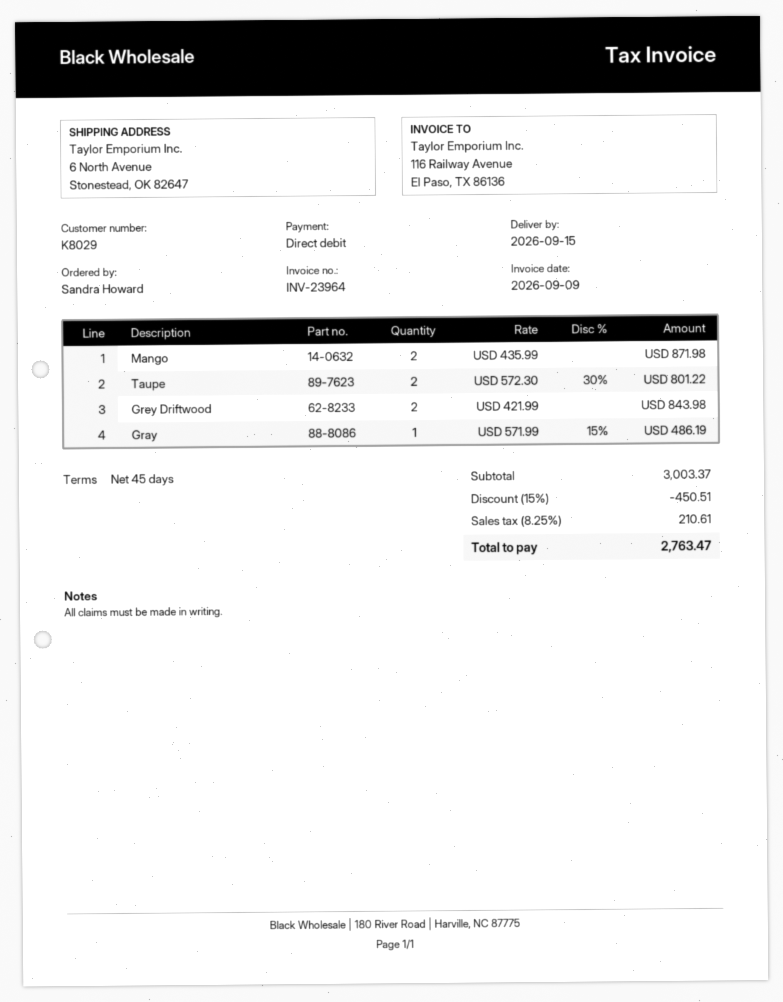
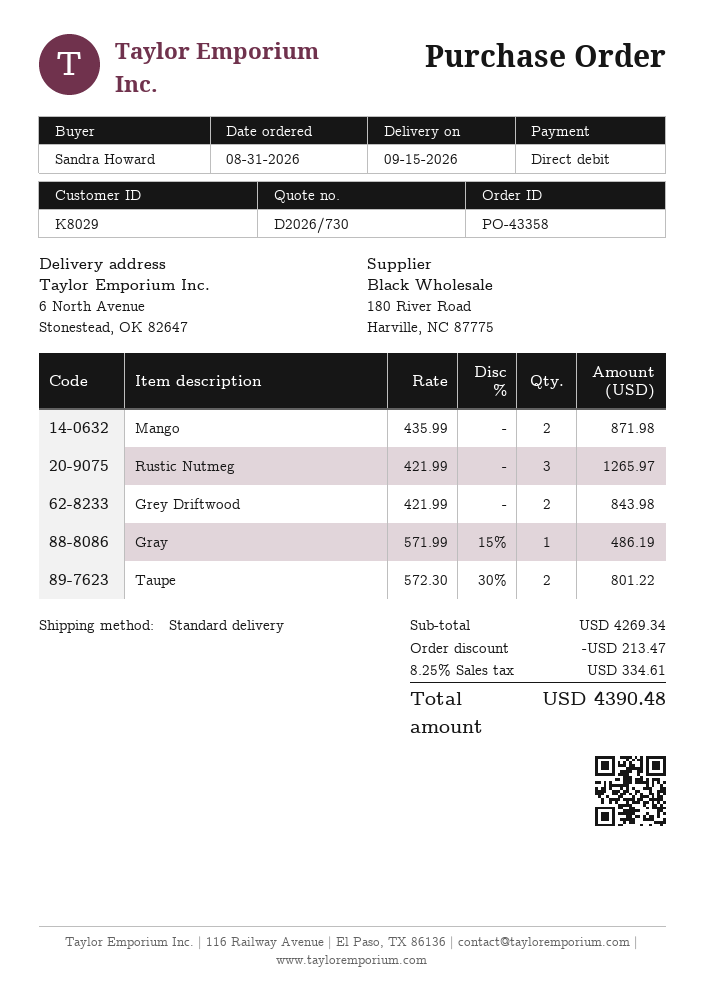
Rustic Nutmeg: none -> 3 x 421.99 = 1265.97
subtotal: 3003.37 -> 4269.34
discount: 450.51 -> 213.47
tax: 8.25% = 210.61 -> 8.25% = 334.61
total: 2763.47 -> 4390.48

